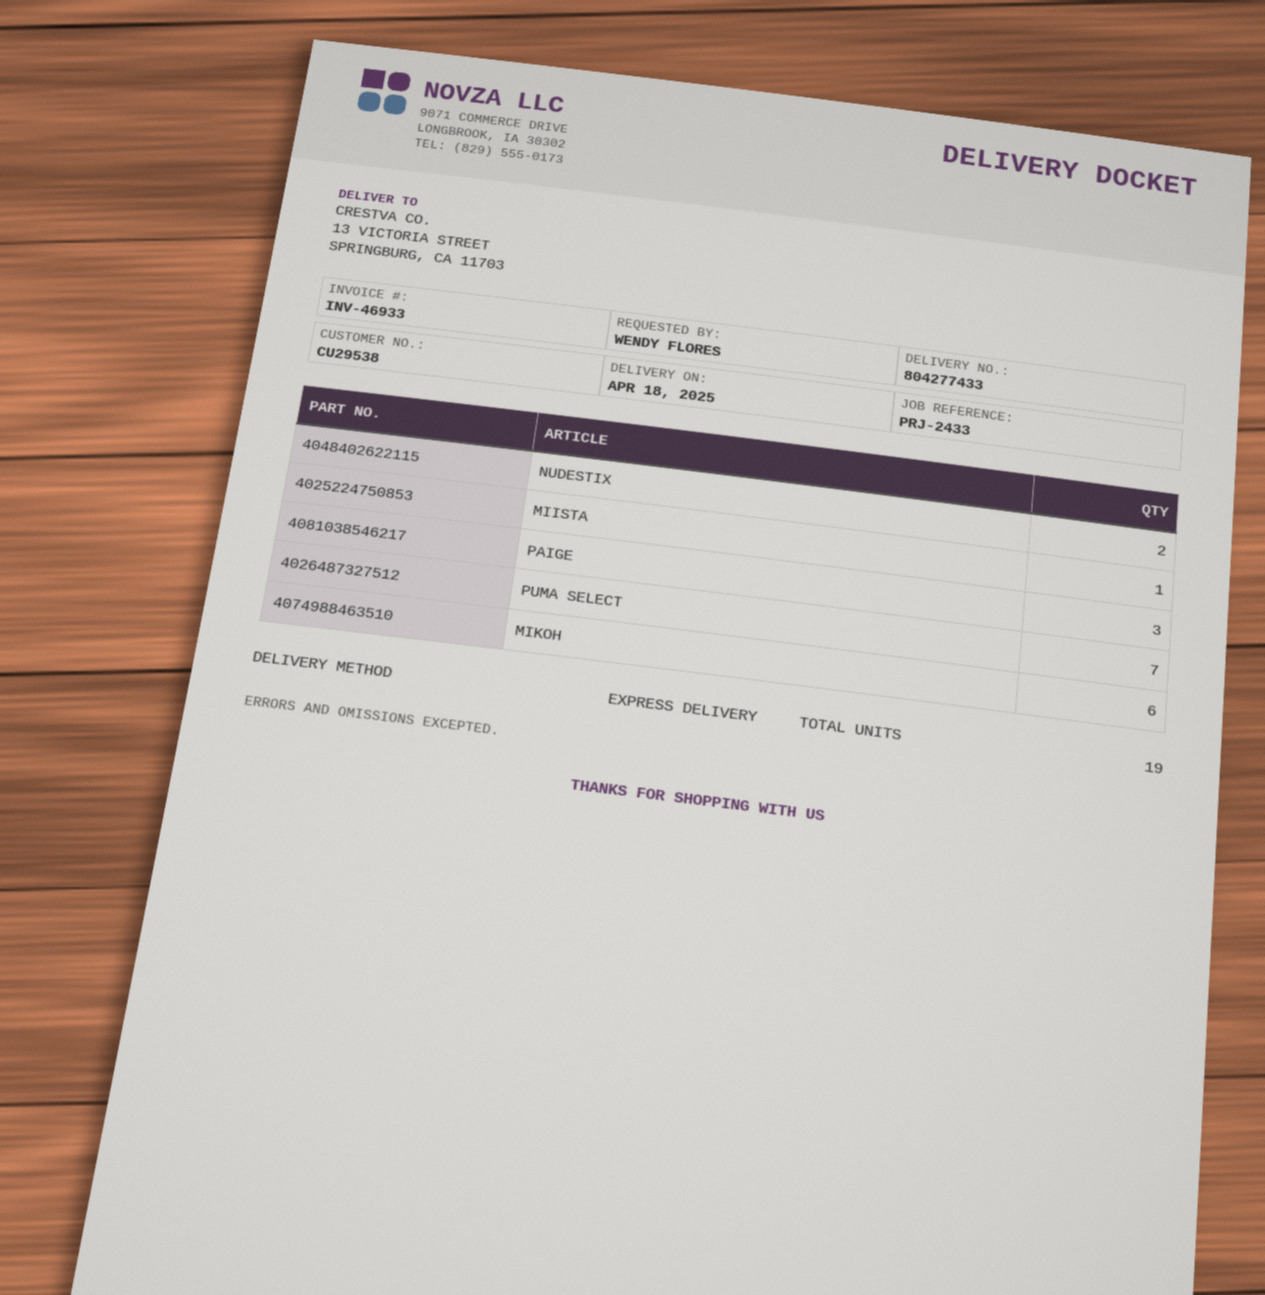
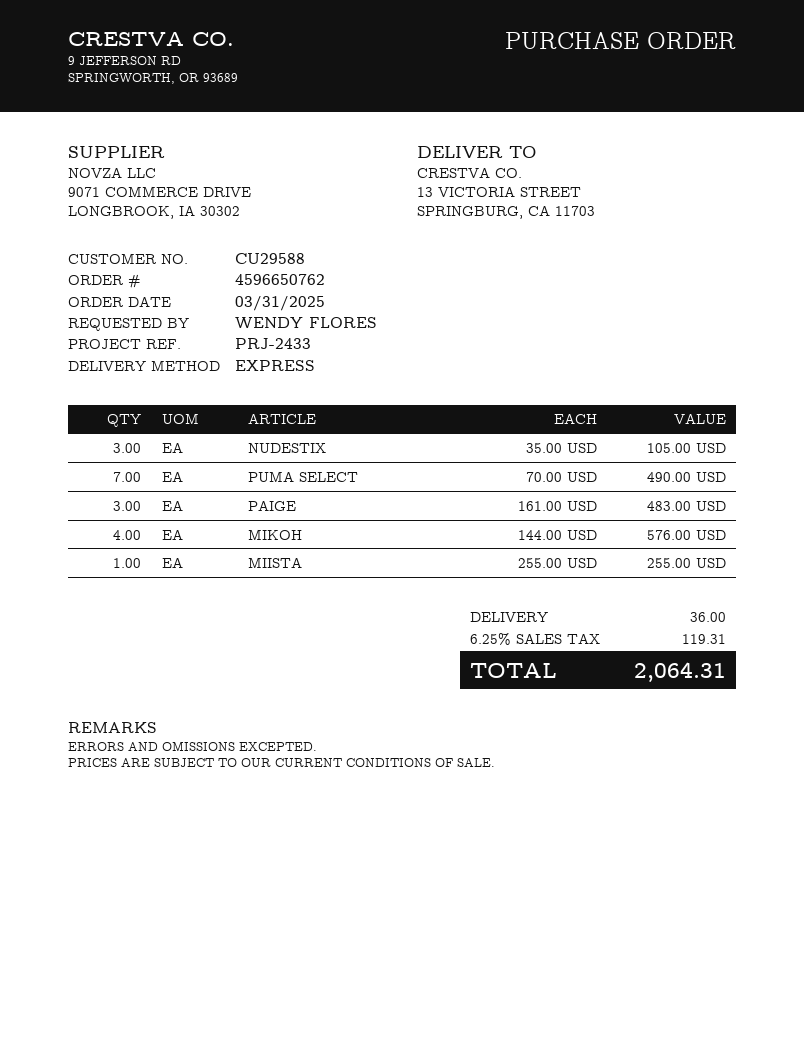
customer number: CU29538 -> CU29588
NUDESTIX: 2 -> 3
MIKOH: 6 -> 4

